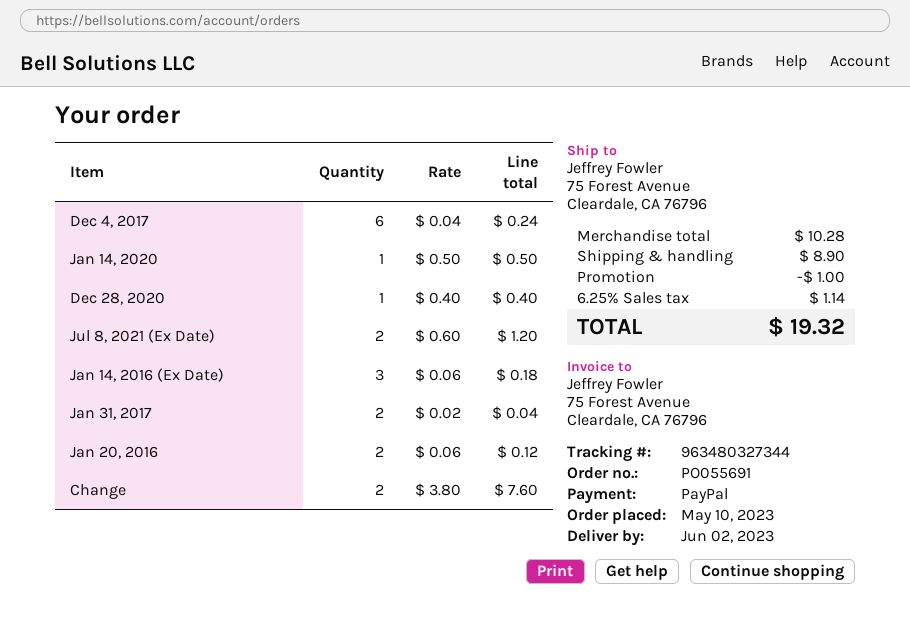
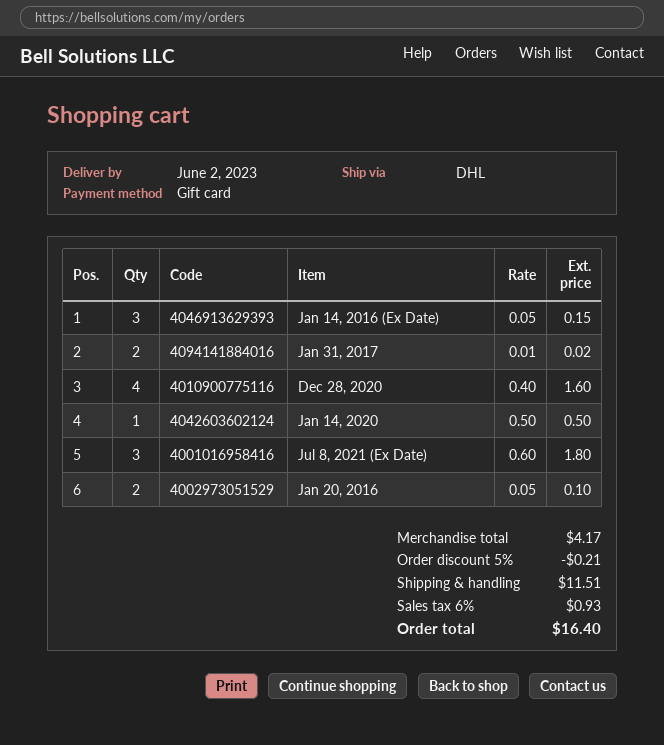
payment method: PayPal -> gift card
Dec 4, 2017: 6 x 0.04 = 0.24 -> none
Dec 28, 2020: 1 x 0.40 = 0.40 -> 4 x 0.40 = 1.60
Jul 8, 2021 (Ex Date): 2 x 0.60 = 1.20 -> 3 x 0.60 = 1.80
Jan 14, 2016 (Ex Date): 3 x 0.06 = 0.18 -> 3 x 0.05 = 0.15
Jan 31, 2017: 2 x 0.02 = 0.04 -> 2 x 0.01 = 0.02
Jan 20, 2016: 2 x 0.06 = 0.12 -> 2 x 0.05 = 0.10
Change: 2 x 3.80 = 7.60 -> none
subtotal: 10.28 -> 4.17
discount: 1.00 -> 0.21
shipping: 8.90 -> 11.51
tax: 6.25% = 1.14 -> 6% = 0.93
total: 19.32 -> 16.40

